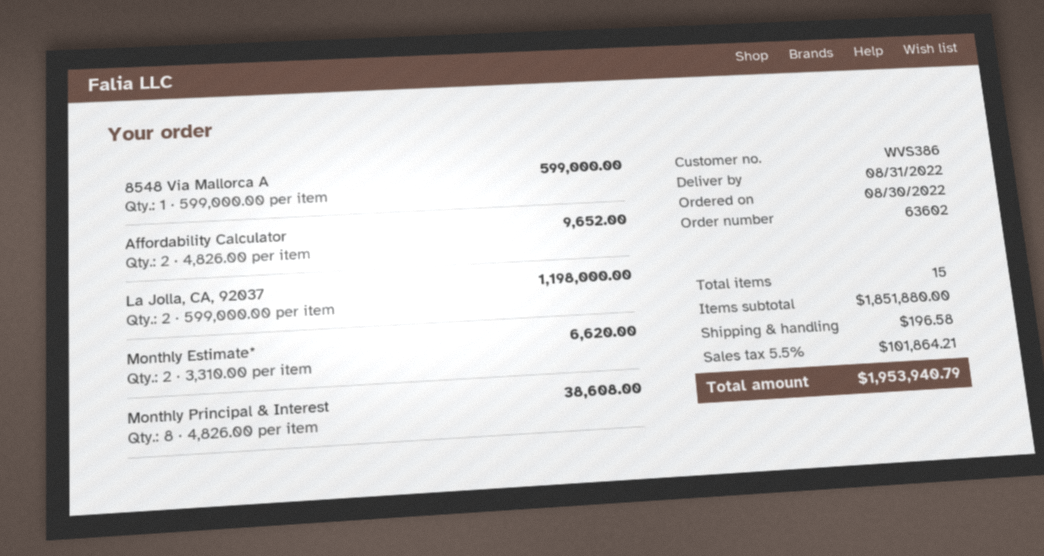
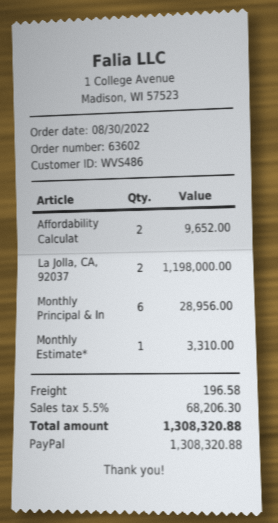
customer number: WVS386 -> WVS486
8548 Via Mallorca A: 1 for 599000.00 -> none
Monthly Estimate*: 2 for 6620.00 -> 1 for 3310.00
Monthly Principal & Interest: 8 for 38608.00 -> 6 for 28956.00
tax: 5.5% = 101864.21 -> 5.5% = 68206.30
total: 1953940.79 -> 1308320.88

